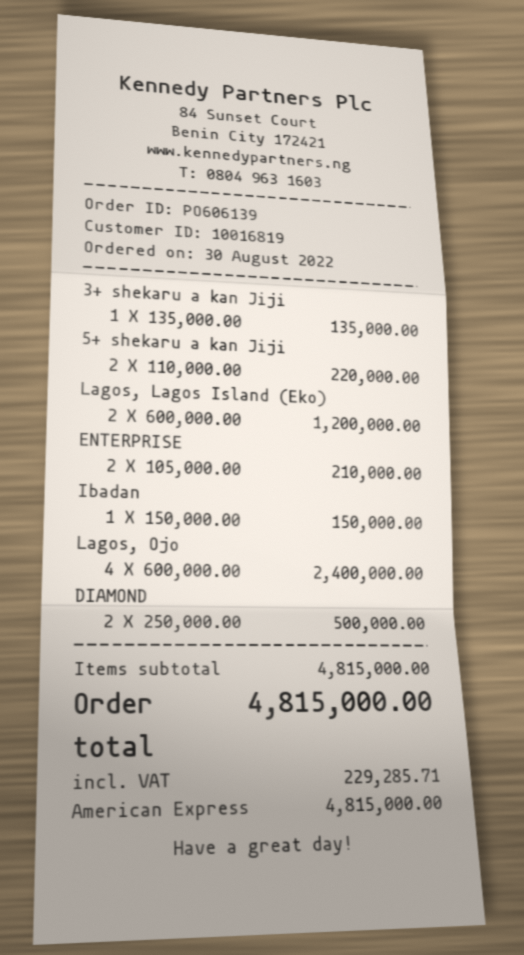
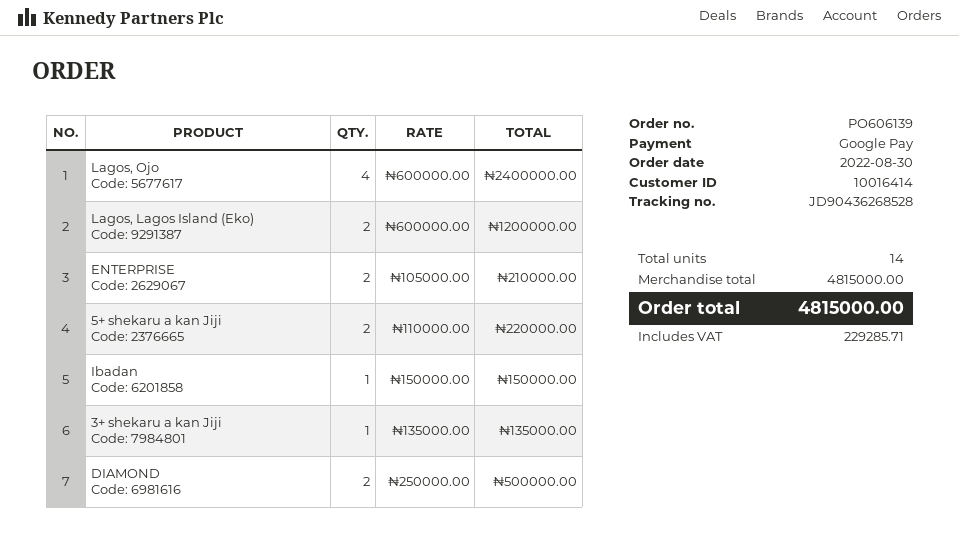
customer number: 10016819 -> 10016414
payment method: American Express -> Google Pay

